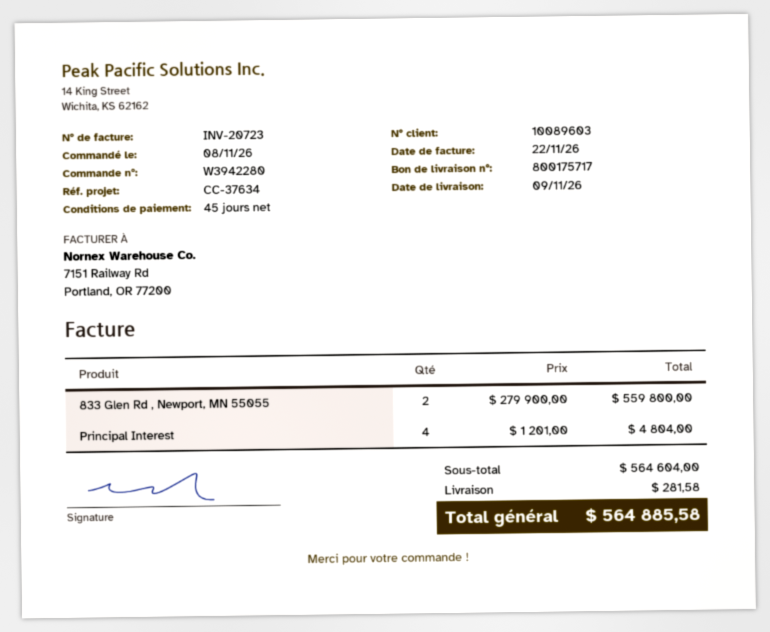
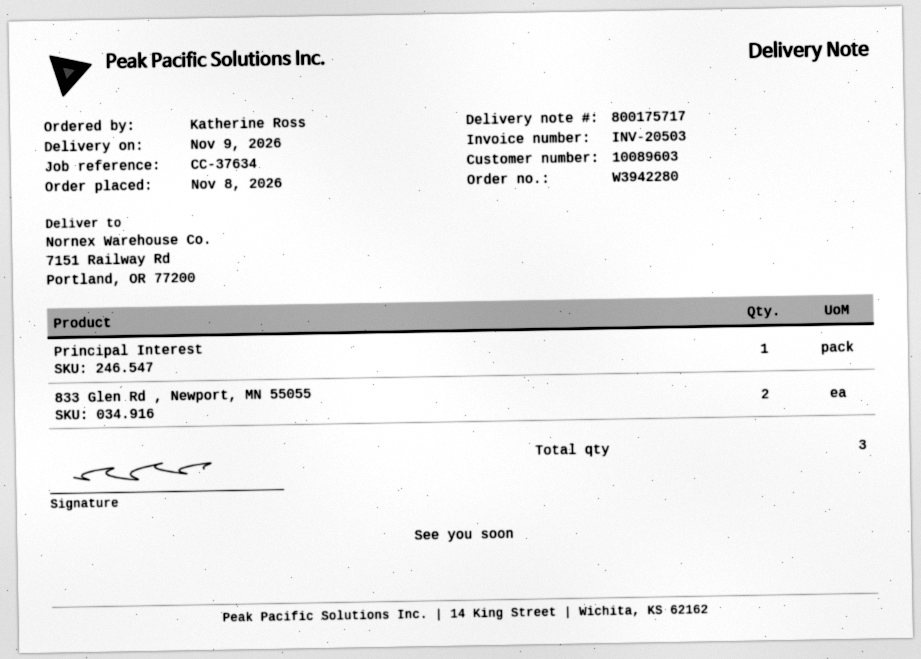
invoice number: INV-20723 -> INV-20503
Principal Interest: 4 -> 1

